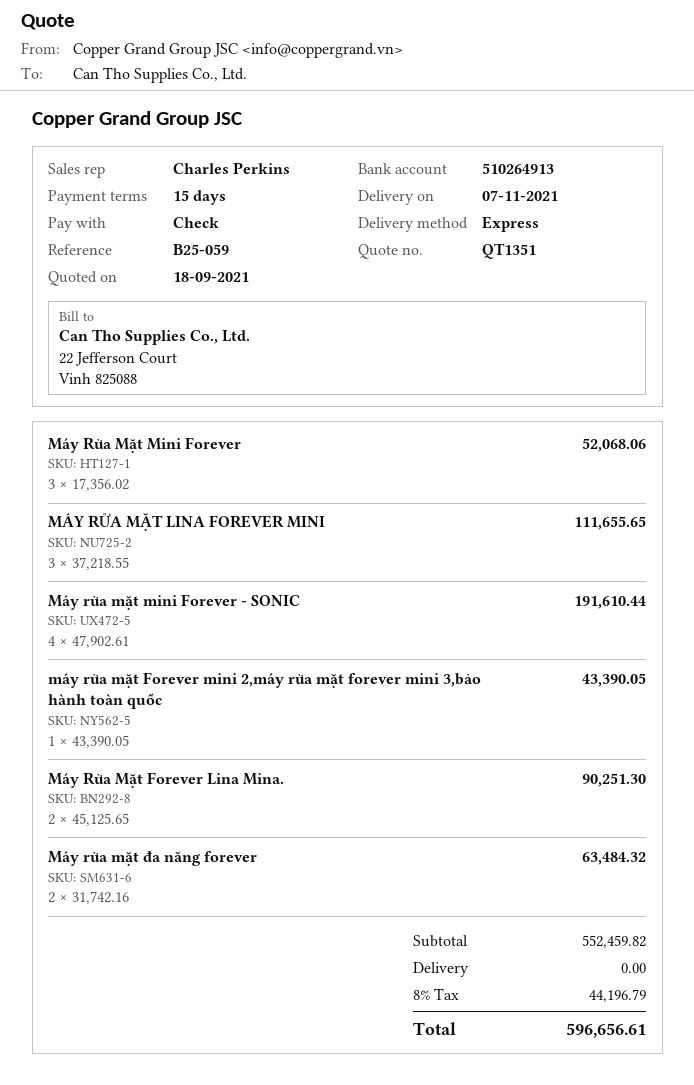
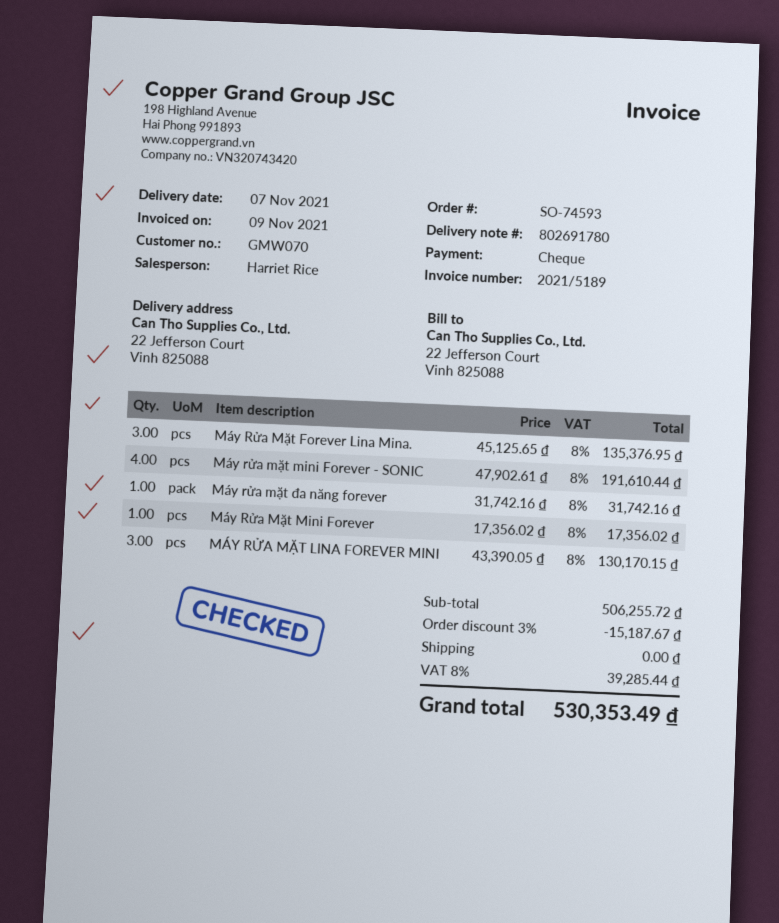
sales rep: Charles Perkins -> Harriet Rice
Máy Rửa Mặt Mini Forever: 3 x 17356.02 = 52068.06 -> 1 x 17356.02 = 17356.02
MÁY RỬA MẶT LINA FOREVER MINI: 3 x 37218.55 = 111655.65 -> 3 x 43390.05 = 130170.15
máy rửa mặt Forever mini 2,máy rửa mặt forever mini 3,bảo hành toàn quốc: 1 x 43390.05 = 43390.05 -> none
Máy Rửa Mặt Forever Lina Mina.: 2 x 45125.65 = 90251.30 -> 3 x 45125.65 = 135376.95
Máy rửa mặt đa năng forever: 2 x 31742.16 = 63484.32 -> 1 x 31742.16 = 31742.16
subtotal: 552459.82 -> 506255.72
discount: none -> 3% = 15187.67
tax: 8% = 44196.79 -> 8% = 39285.44
total: 596656.61 -> 530353.49

